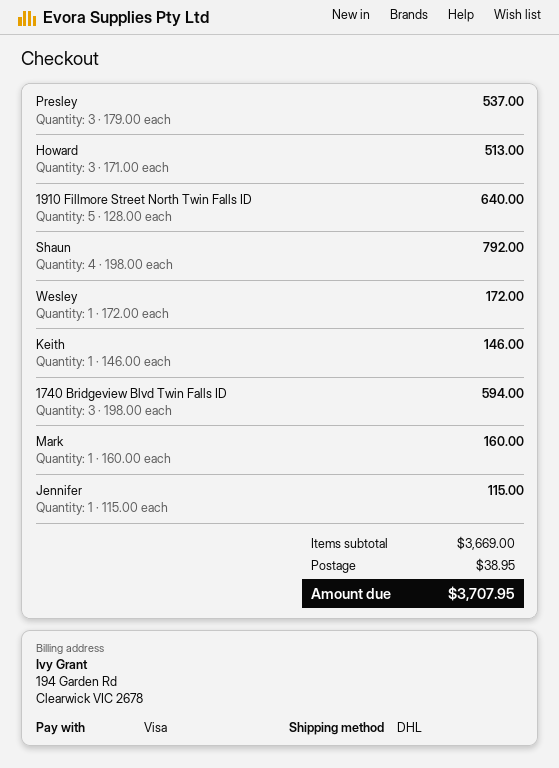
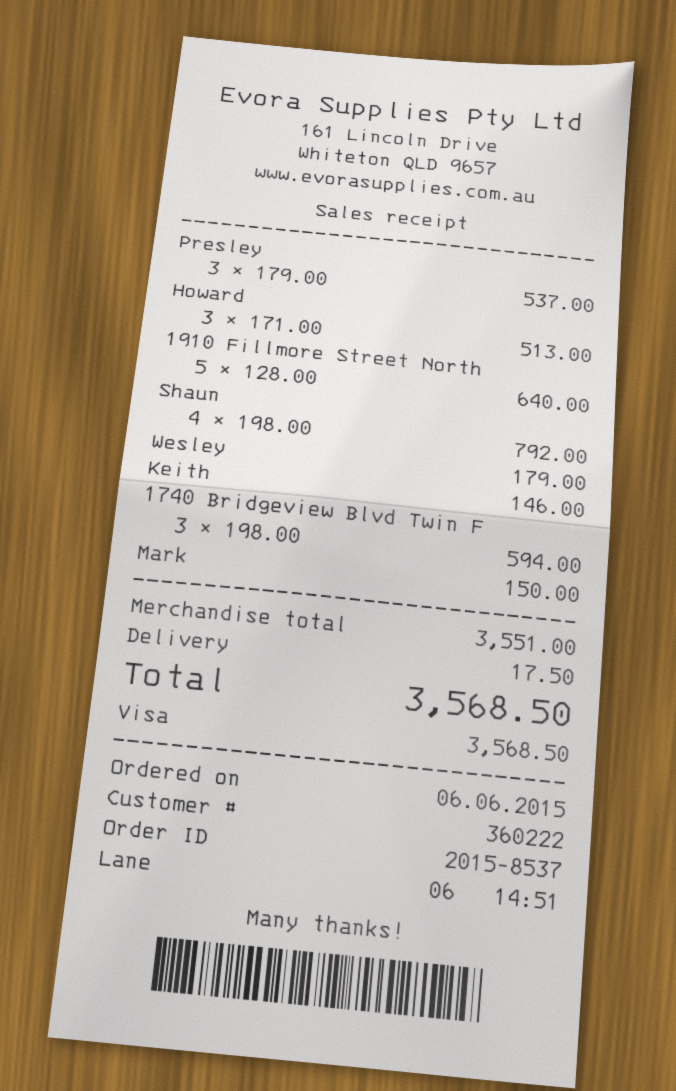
Wesley: 1 x 172.00 = 172.00 -> 1 x 179.00 = 179.00
Mark: 1 x 160.00 = 160.00 -> 1 x 150.00 = 150.00
Jennifer: 1 x 115.00 = 115.00 -> none
subtotal: 3669.00 -> 3551.00
shipping: 38.95 -> 17.50
total: 3707.95 -> 3568.50

